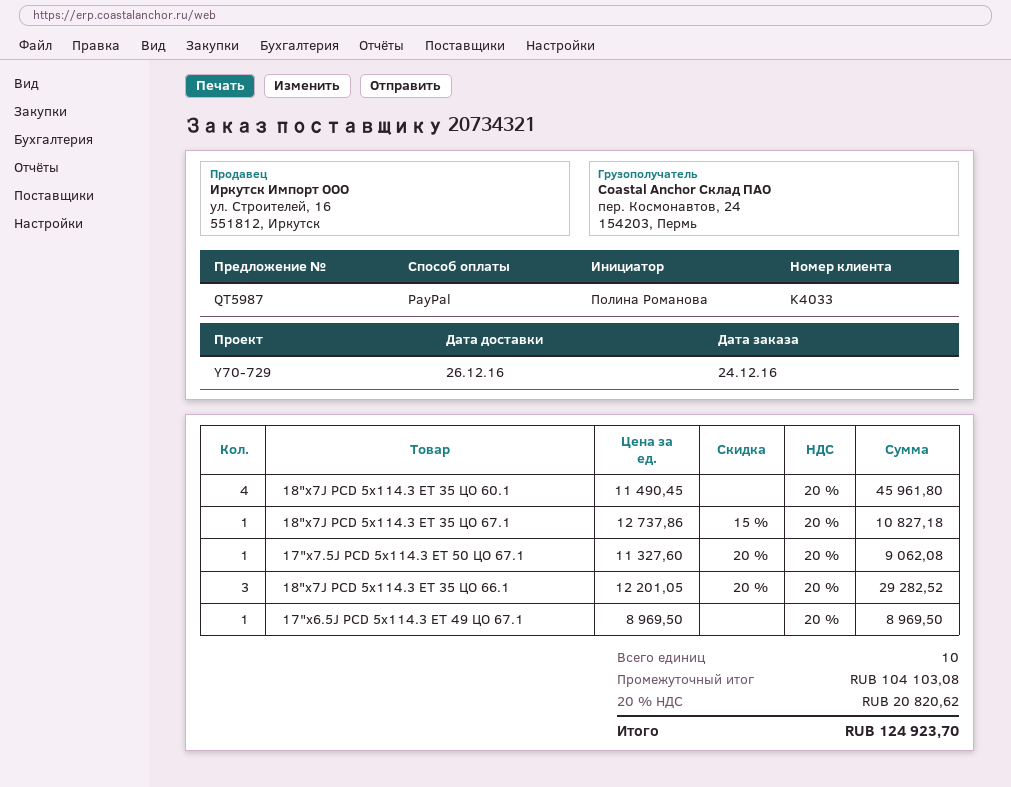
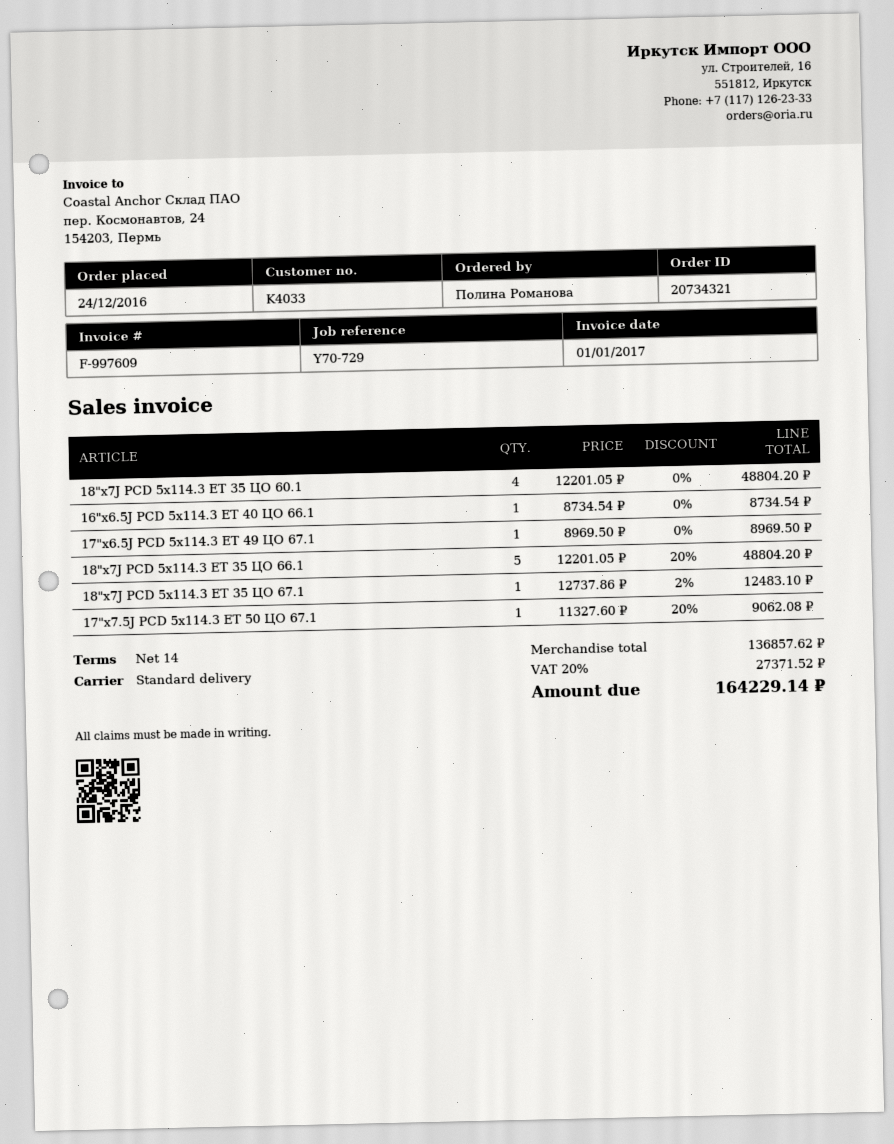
18"x7J PCD 5x114.3 ЕТ 35 ЦО 60.1: 4 x 11490.45 = 45961.80 -> 4 x 12201.05 = 48804.20
18"x7J PCD 5x114.3 ЕТ 35 ЦО 67.1: 1 x 12737.86 - 15% = 10827.18 -> 1 x 12737.86 - 2% = 12483.10
18"x7J PCD 5x114.3 ЕТ 35 ЦО 66.1: 3 x 12201.05 - 20% = 29282.52 -> 5 x 12201.05 - 20% = 48804.20
16"x6.5J PCD 5x114.3 ЕТ 40 ЦО 66.1: none -> 1 x 8734.54 = 8734.54
subtotal: 104103.08 -> 136857.62
tax: 20% = 20820.62 -> 20% = 27371.52
total: 124923.70 -> 164229.14

